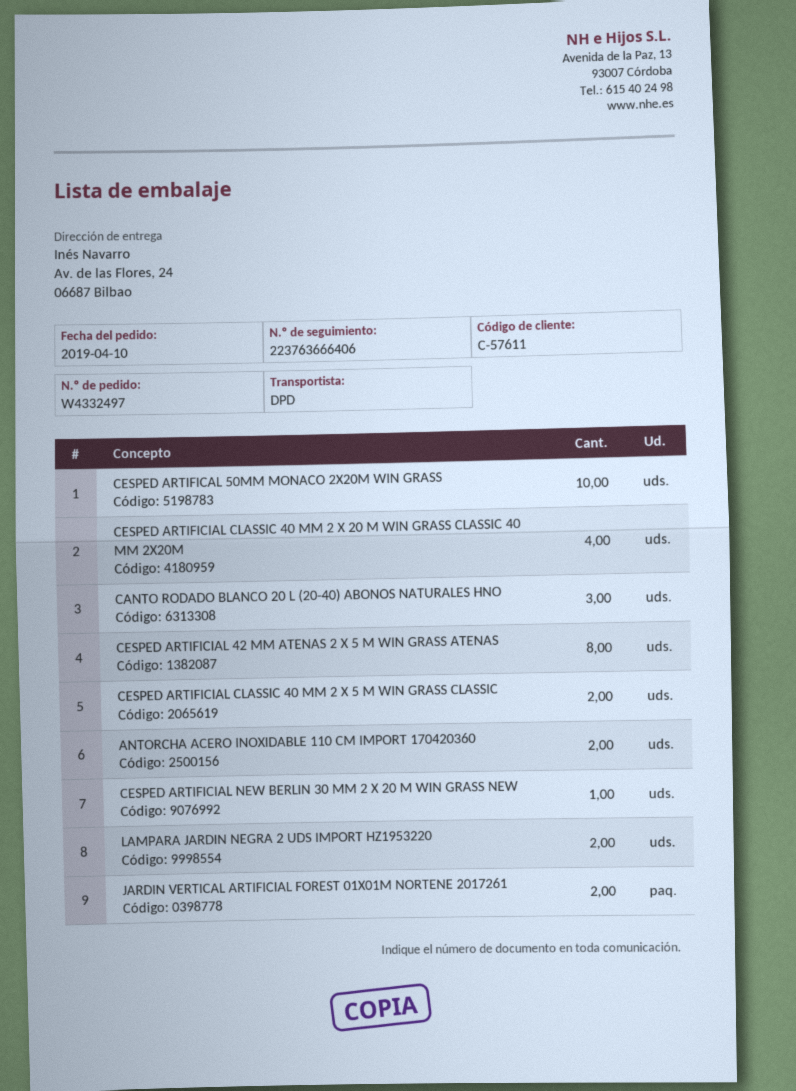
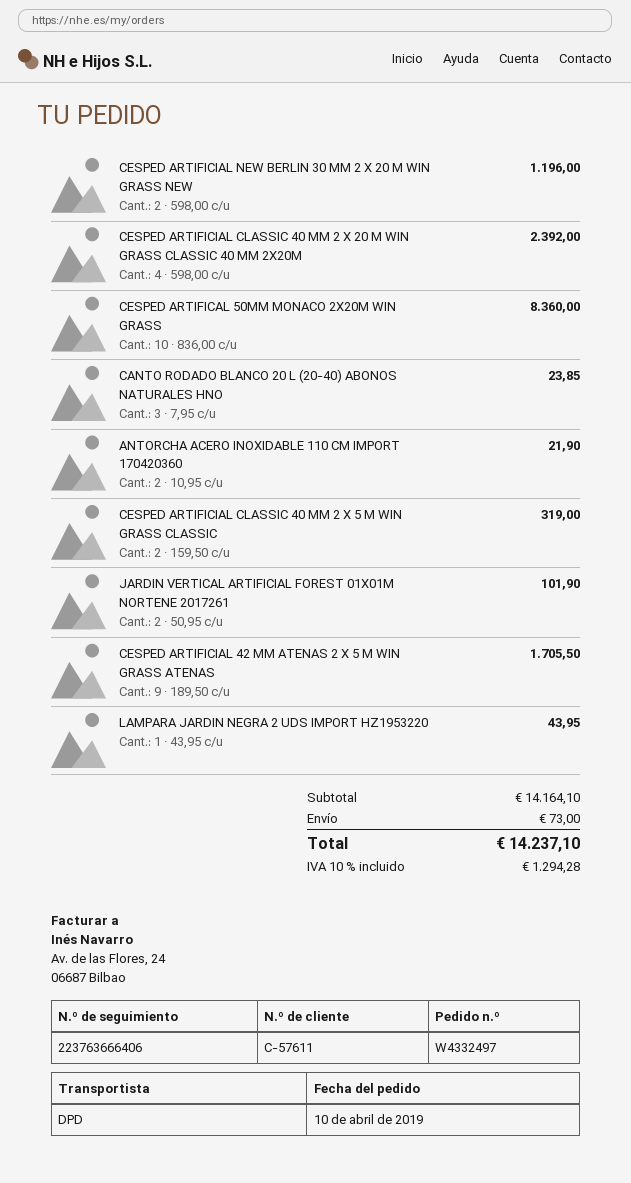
CESPED ARTIFICIAL 42 MM ATENAS 2 X 5 M WIN GRASS ATENAS: 8 -> 9
CESPED ARTIFICIAL NEW BERLIN 30 MM 2 X 20 M WIN GRASS NEW: 1 -> 2
LAMPARA JARDIN NEGRA 2 UDS IMPORT HZ1953220: 2 -> 1

